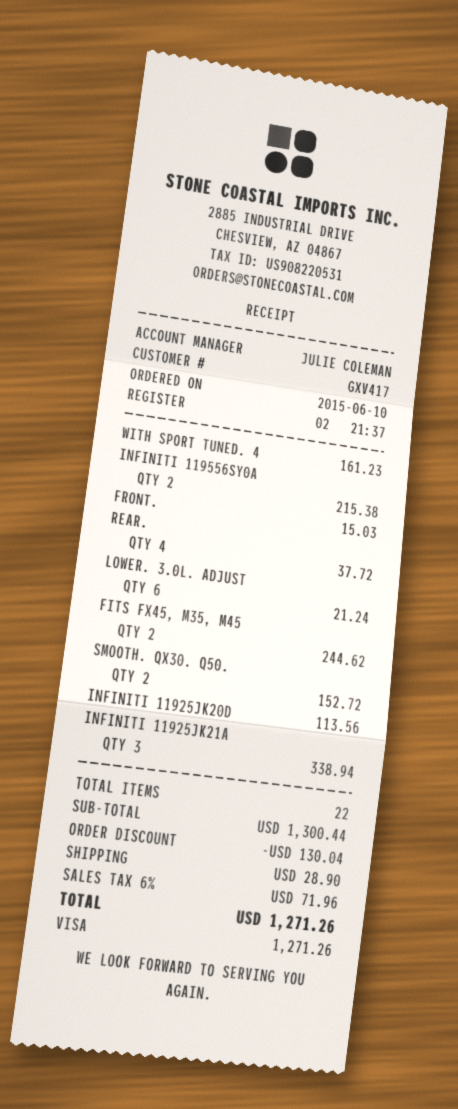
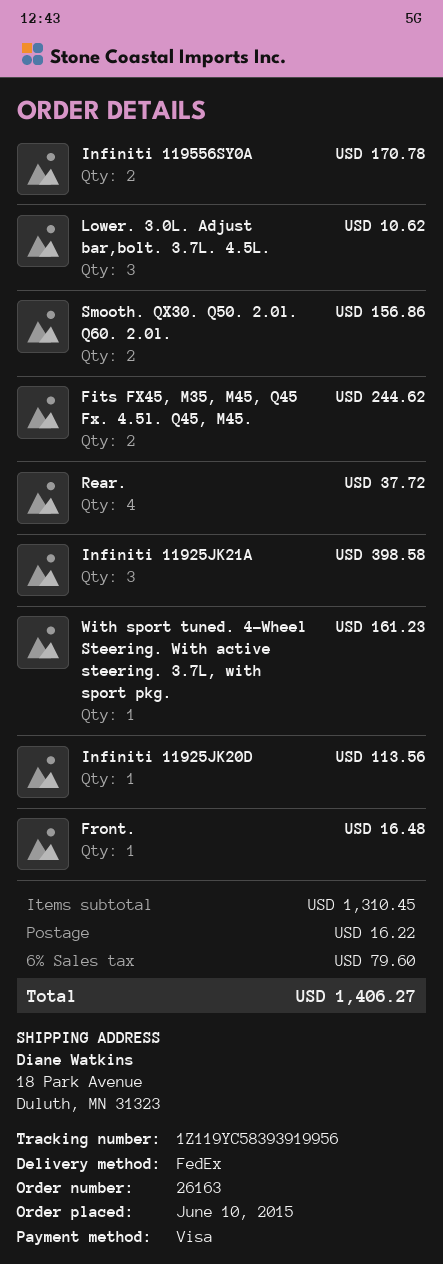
INFINITI 119556SY0A: 2 for 215.38 -> 2 for 170.78
FRONT.: 1 for 15.03 -> 1 for 16.48
LOWER. 3.0L. ADJUST: 6 for 21.24 -> 3 for 10.62
SMOOTH. QX30. Q50.: 2 for 152.72 -> 2 for 156.86
INFINITI 11925JK21A: 3 for 338.94 -> 3 for 398.58
subtotal: 1300.44 -> 1310.45
discount: 130.04 -> none
shipping: 28.90 -> 16.22
tax: 6% = 71.96 -> 6% = 79.60
total: 1271.26 -> 1406.27

